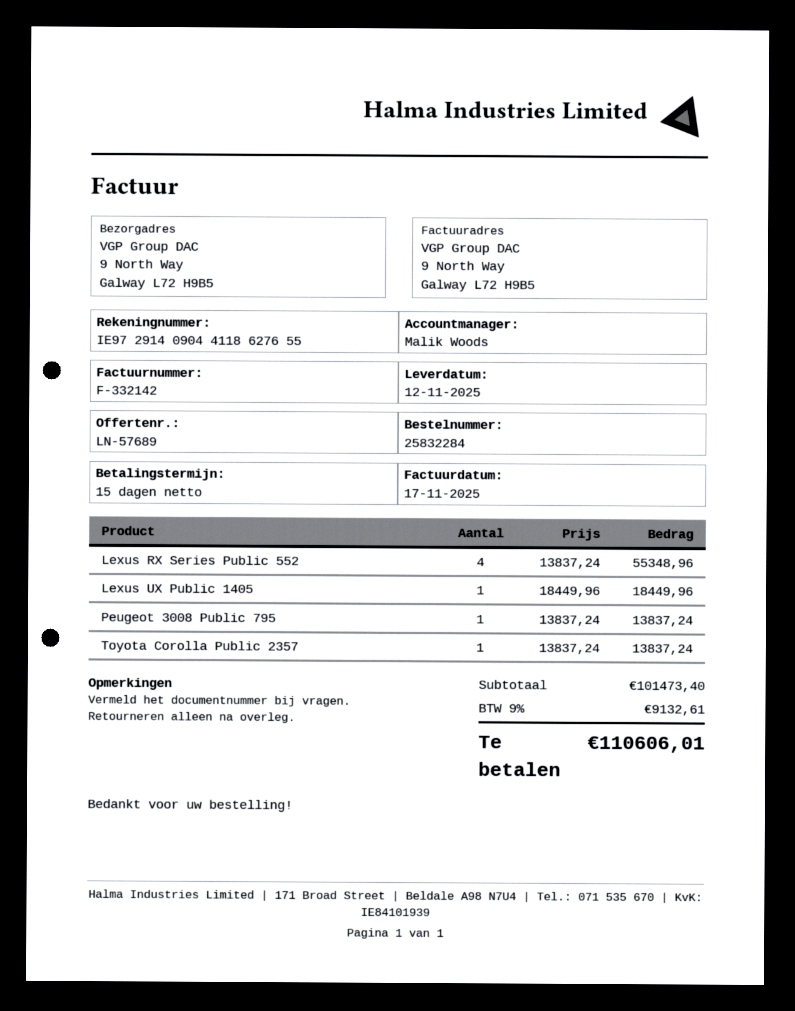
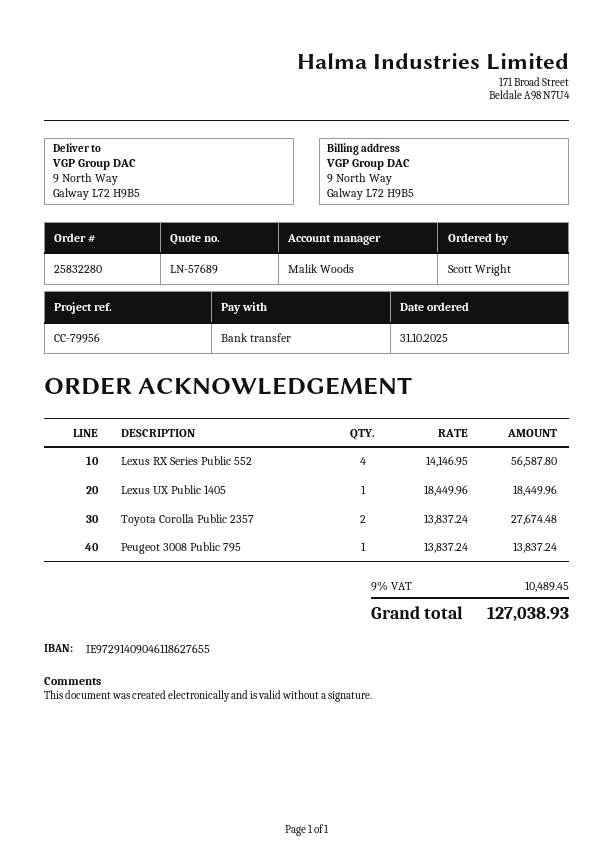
order number: 25832284 -> 25832280
bank account: IE97291409044118627655 -> IE97291409046118627655
Lexus RX Series Public 552: 4 x 13837.24 = 55348.96 -> 4 x 14146.95 = 56587.80
Toyota Corolla Public 2357: 1 x 13837.24 = 13837.24 -> 2 x 13837.24 = 27674.48
tax: 9% = 9132.61 -> 9% = 10489.45
total: 110606.01 -> 127038.93

